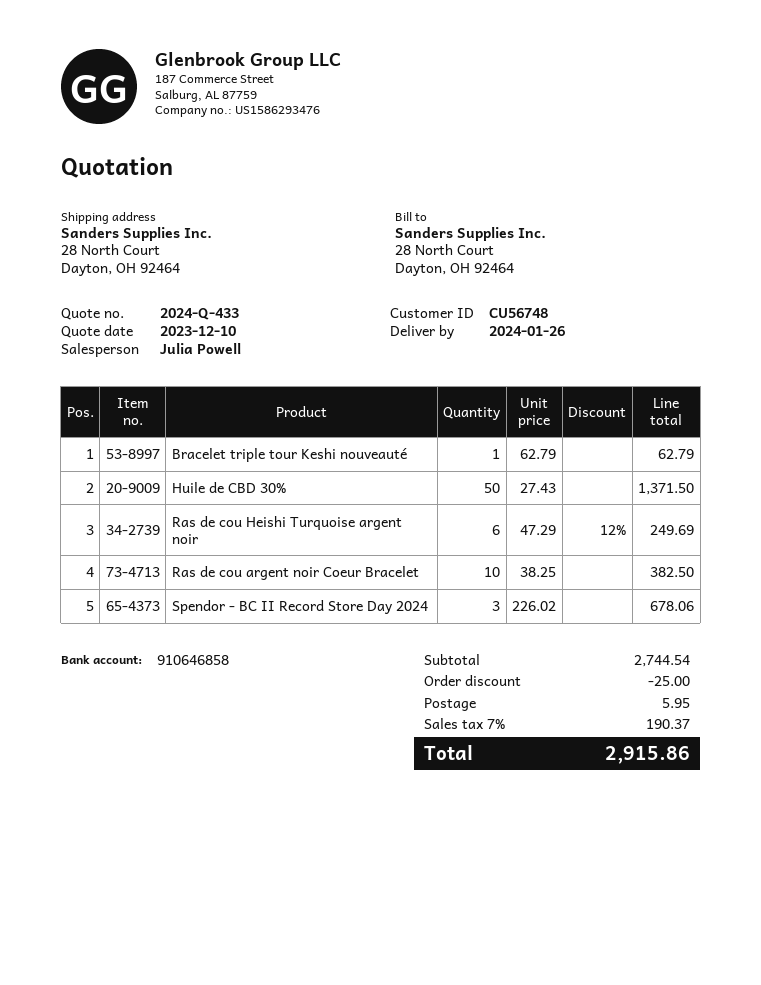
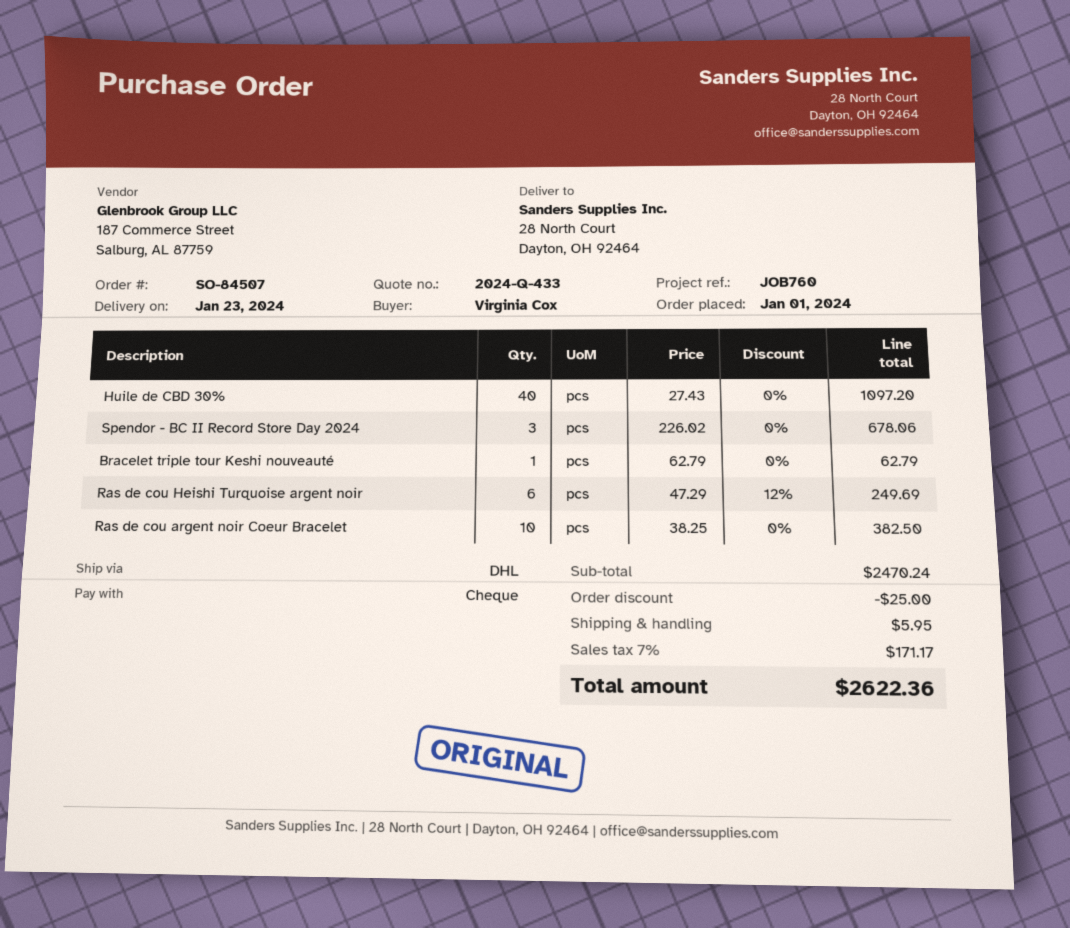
delivery date: 2024-01-26 -> 2024-01-23
Huile de CBD 30%: 50 x 27.43 = 1371.50 -> 40 x 27.43 = 1097.20
subtotal: 2744.54 -> 2470.24
tax: 7% = 190.37 -> 7% = 171.17
total: 2915.86 -> 2622.36

